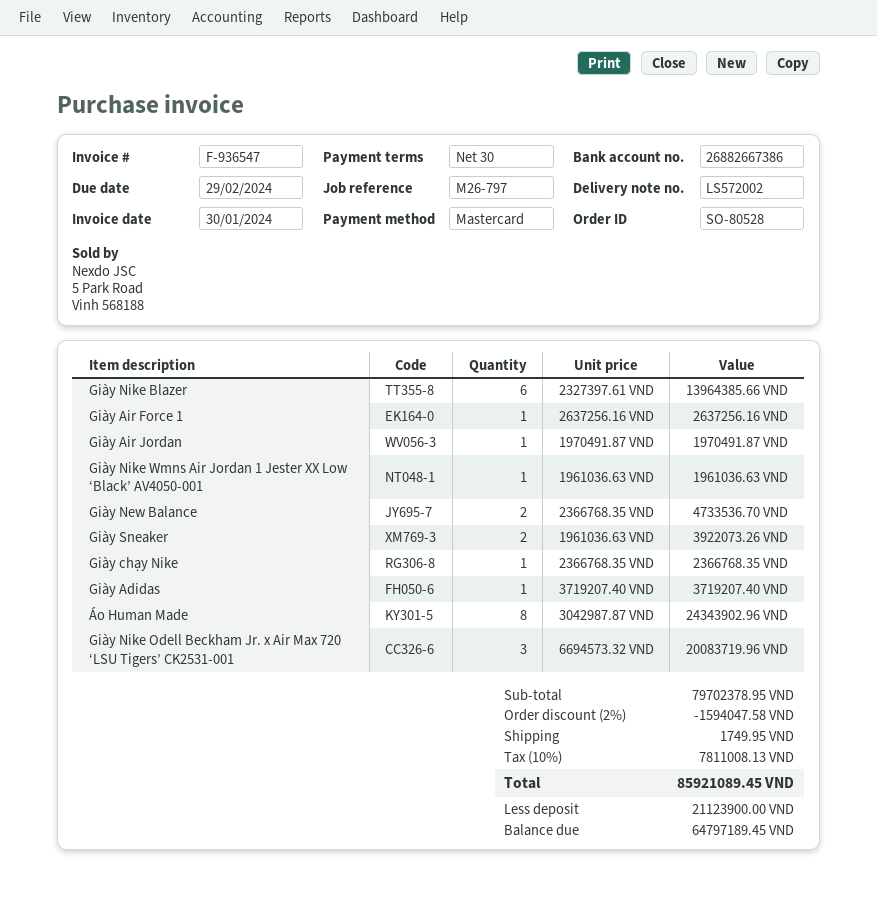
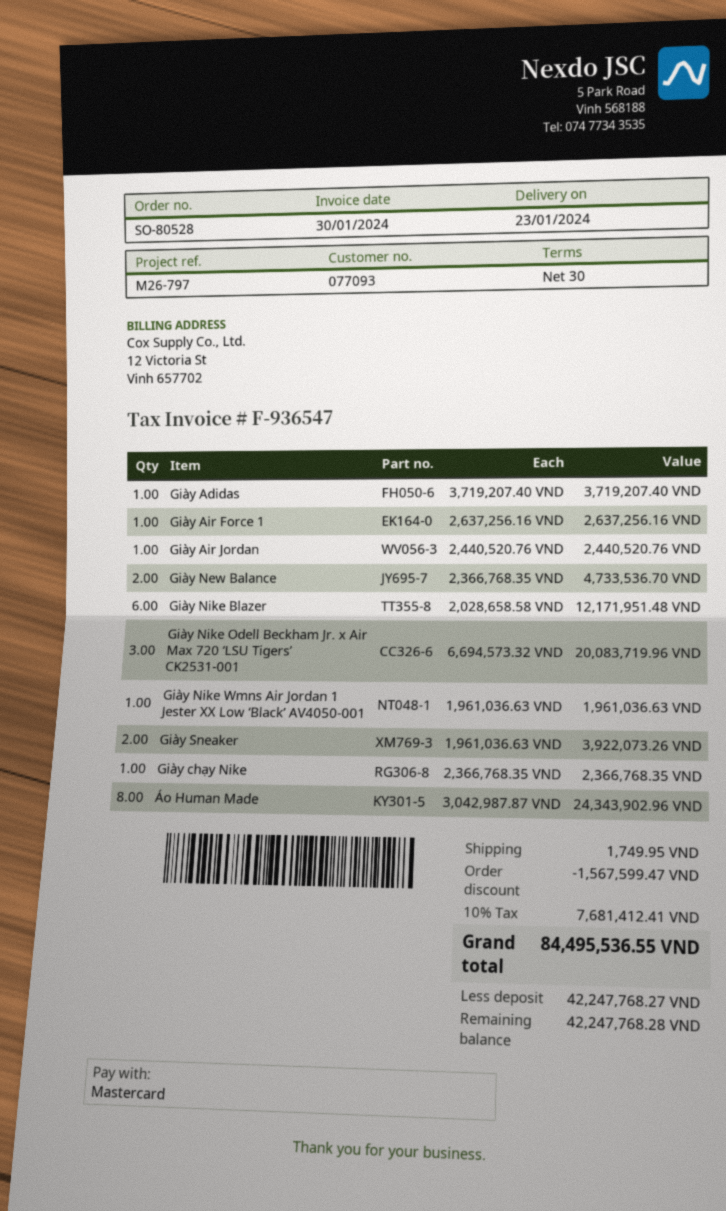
Giày Nike Blazer: 6 x 2327397.61 = 13964385.66 -> 6 x 2028658.58 = 12171951.48
Giày Air Jordan: 1 x 1970491.87 = 1970491.87 -> 1 x 2440520.76 = 2440520.76
discount: 1594047.58 -> 1567599.47
tax: 10% = 7811008.13 -> 10% = 7681412.41
total: 85921089.45 -> 84495536.55
deposit: 21123900.00 -> 42247768.27
balance: 64797189.45 -> 42247768.28

